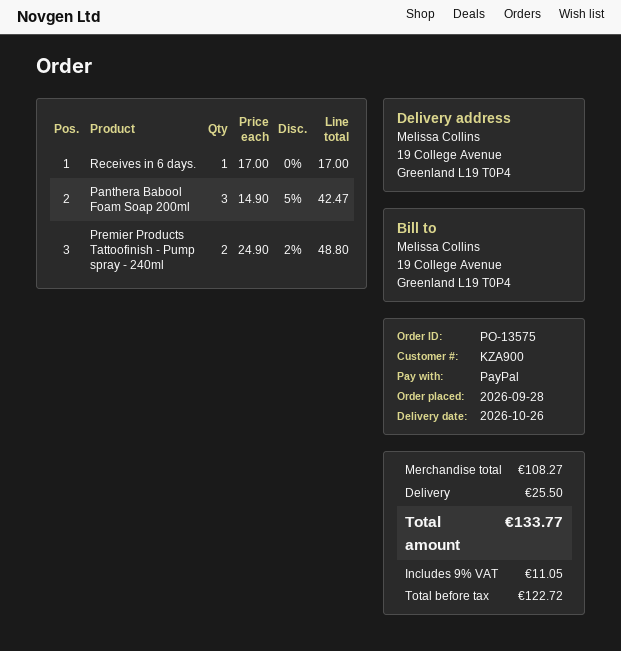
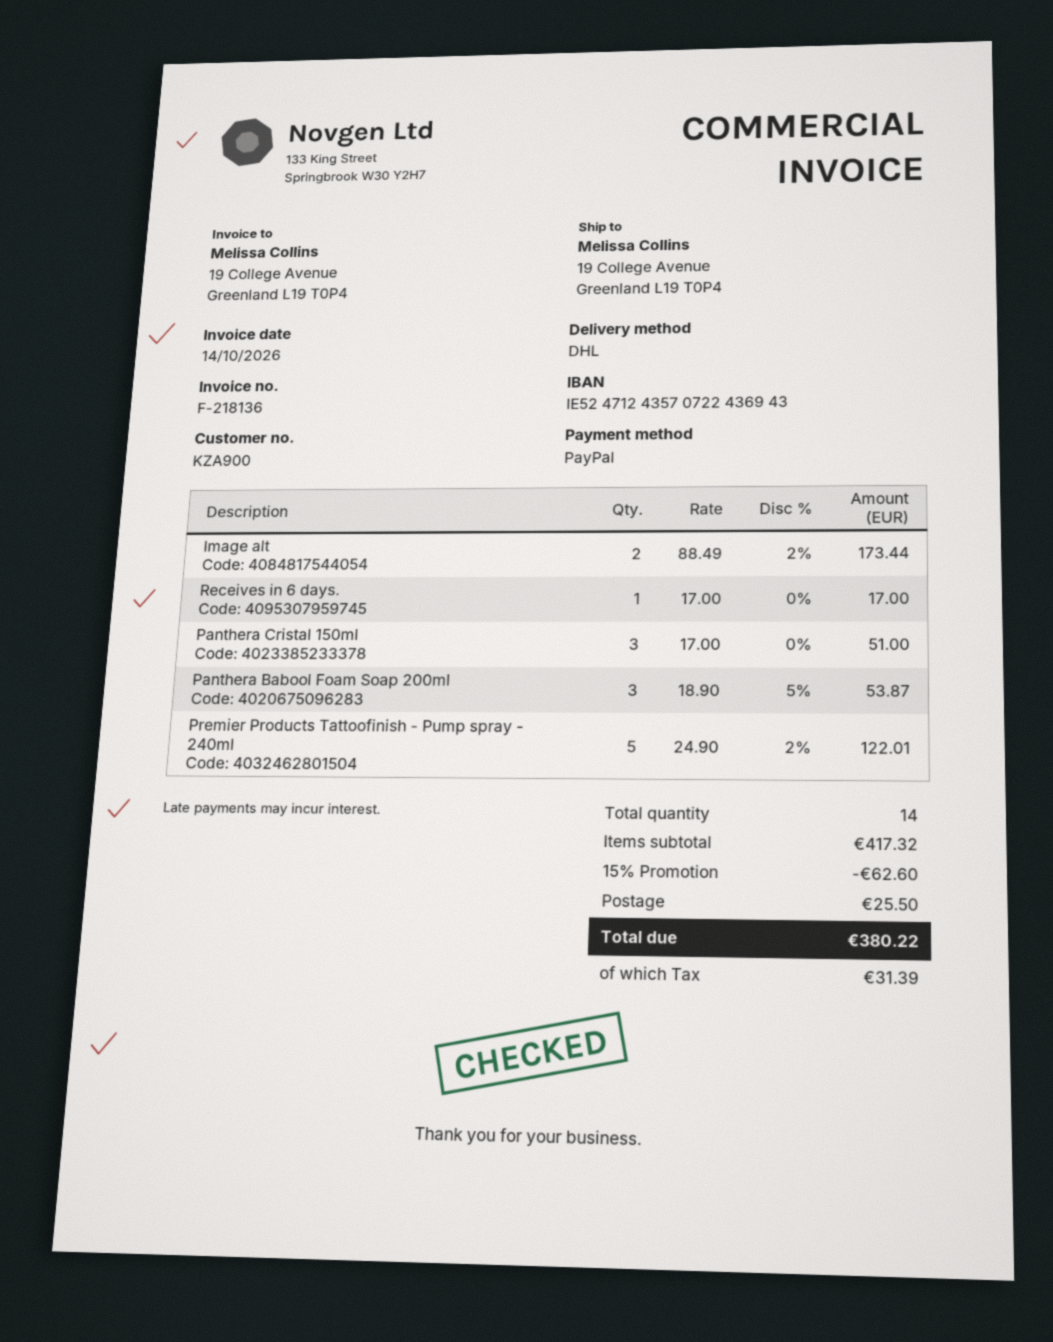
Panthera Babool Foam Soap 200ml: 3 x 14.90 - 5% = 42.47 -> 3 x 18.90 - 5% = 53.87
Premier Products Tattoofinish - Pump spray - 240ml: 2 x 24.90 - 2% = 48.80 -> 5 x 24.90 - 2% = 122.01
Image alt: none -> 2 x 88.49 - 2% = 173.44
Panthera Cristal 150ml: none -> 3 x 17.00 = 51.00
subtotal: 108.27 -> 417.32
discount: none -> 15% = 62.60
tax: 11.05 -> 31.39
total: 133.77 -> 380.22

